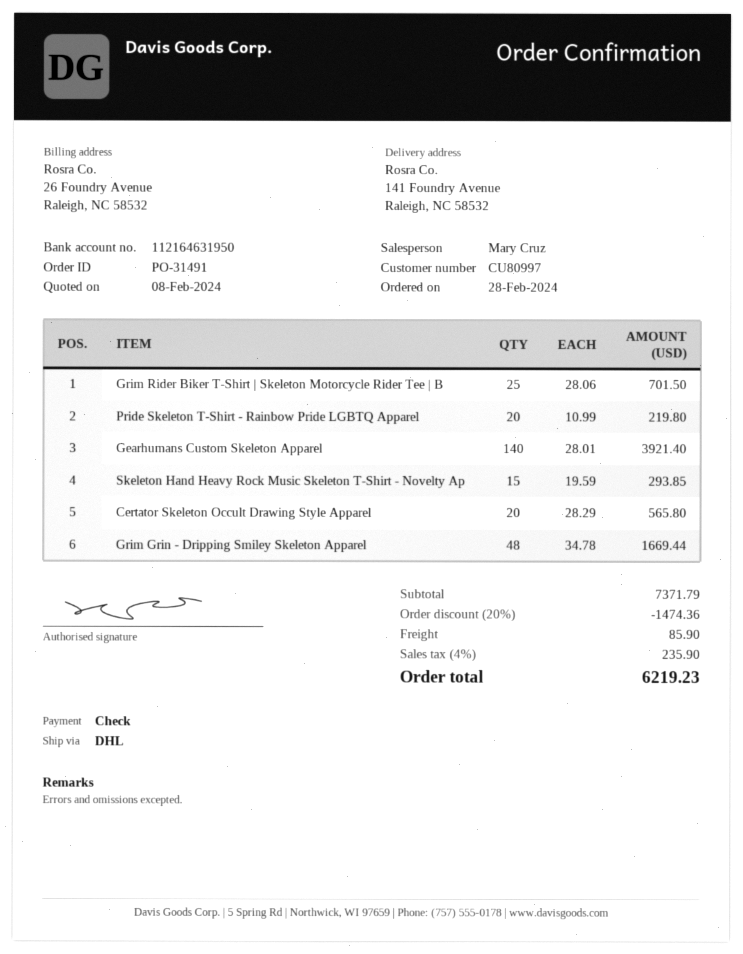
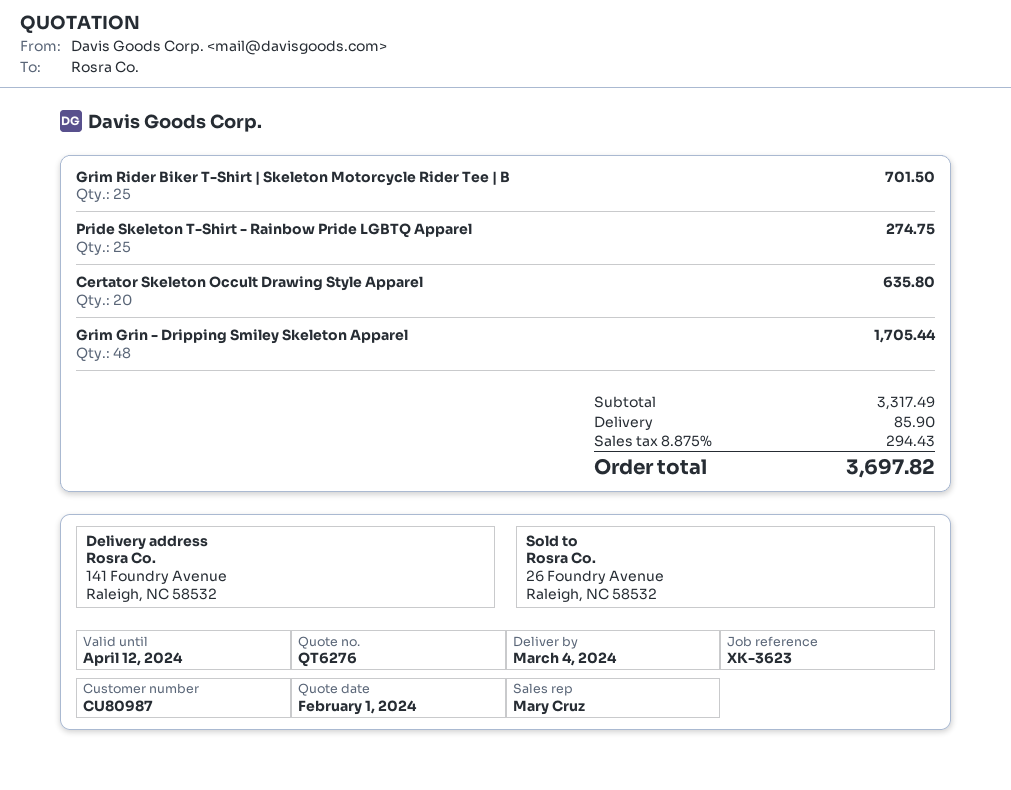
quote date: 2024-02-08 -> 2024-02-01
customer number: CU80997 -> CU80987
Pride Skeleton T-Shirt - Rainbow Pride LGBTQ Apparel: 20 for 219.80 -> 25 for 274.75
Gearhumans Custom Skeleton Apparel: 140 for 3921.40 -> none
Skeleton Hand Heavy Rock Music Skeleton T-Shirt - Novelty Ap: 15 for 293.85 -> none
Certator Skeleton Occult Drawing Style Apparel: 20 for 565.80 -> 20 for 635.80
Grim Grin - Dripping Smiley Skeleton Apparel: 48 for 1669.44 -> 48 for 1705.44
subtotal: 7371.79 -> 3317.49
discount: 20% = 1474.36 -> none
tax: 4% = 235.90 -> 8.875% = 294.43
total: 6219.23 -> 3697.82

